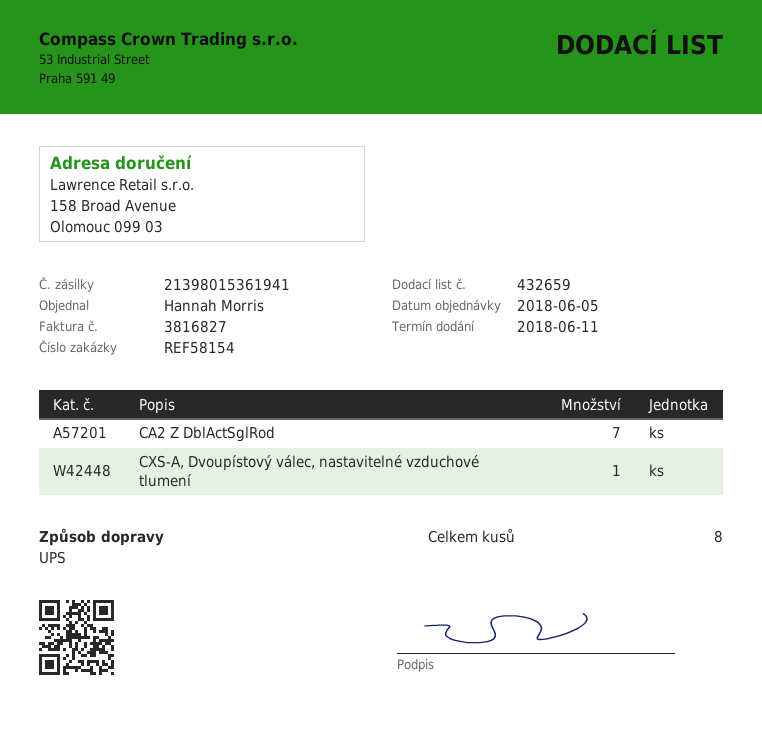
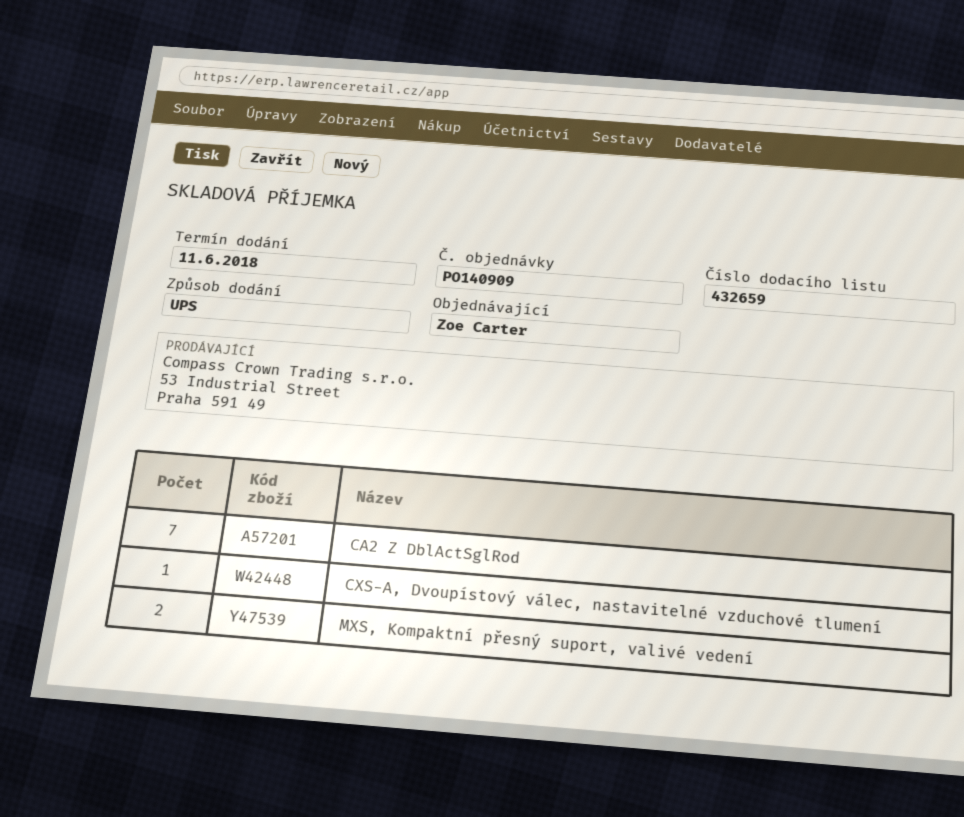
ordered by: Hannah Morris -> Zoe Carter
MXS, Kompaktní přesný suport, valivé vedení: none -> 2

